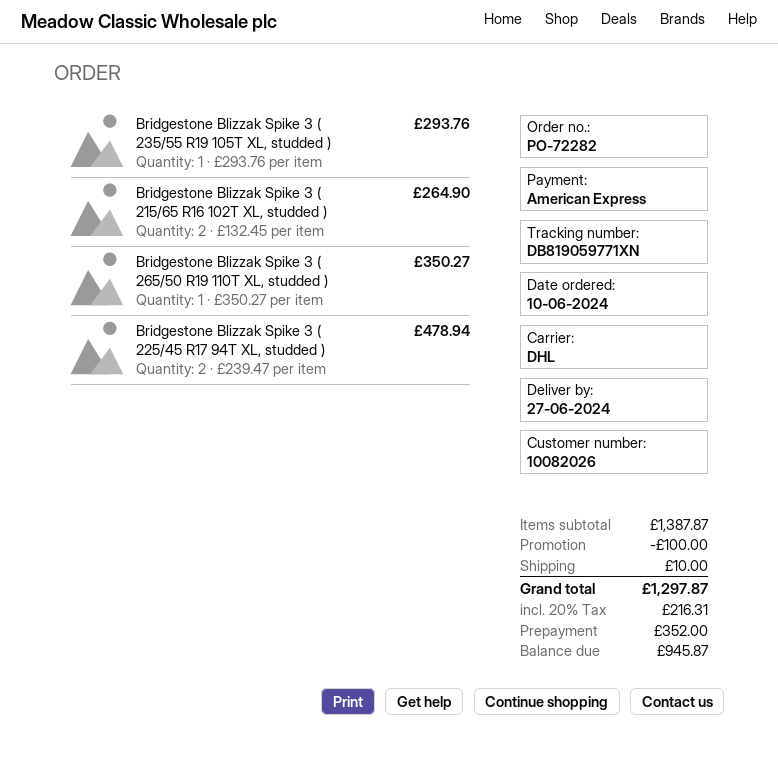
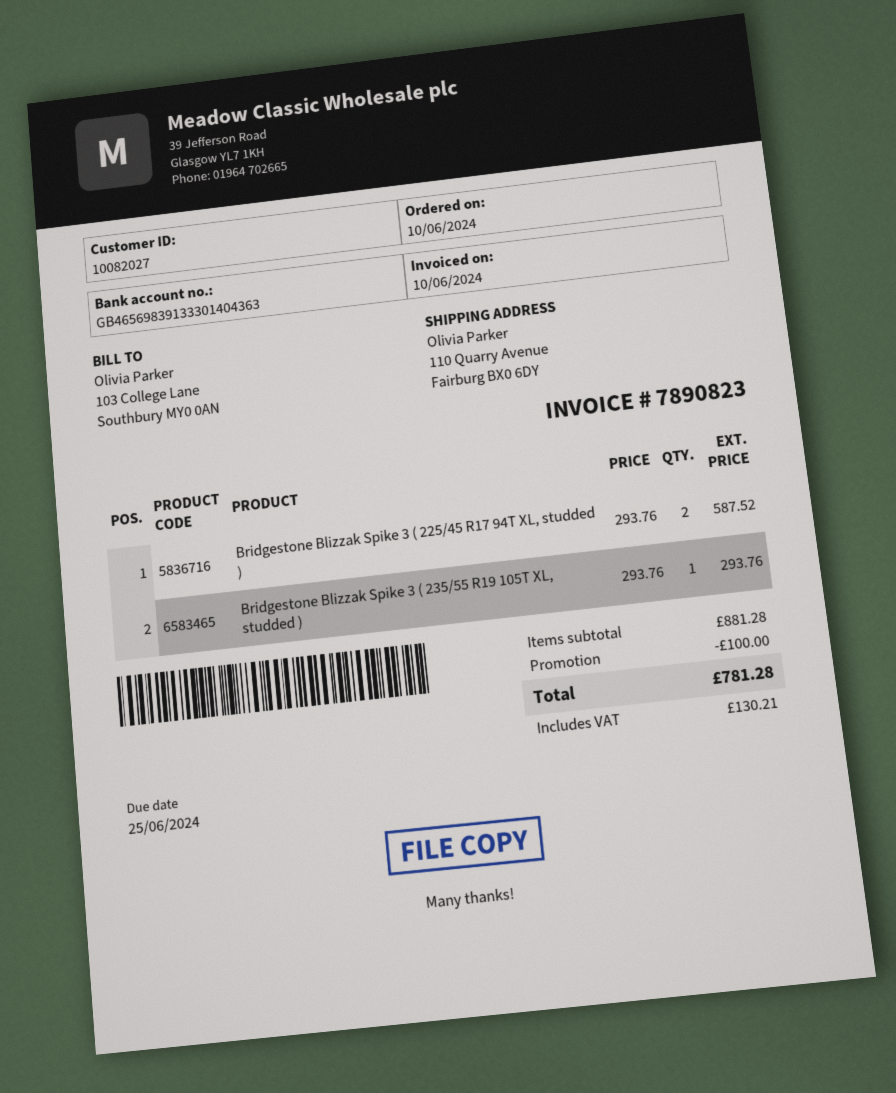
customer number: 10082026 -> 10082027
Bridgestone Blizzak Spike 3 ( 215/65 R16 102T XL, studded ): 2 x 132.45 = 264.90 -> none
Bridgestone Blizzak Spike 3 ( 265/50 R19 110T XL, studded ): 1 x 350.27 = 350.27 -> none
Bridgestone Blizzak Spike 3 ( 225/45 R17 94T XL, studded ): 2 x 239.47 = 478.94 -> 2 x 293.76 = 587.52
subtotal: 1387.87 -> 881.28
shipping: 10.00 -> none
tax: 216.31 -> 130.21
total: 1297.87 -> 781.28

